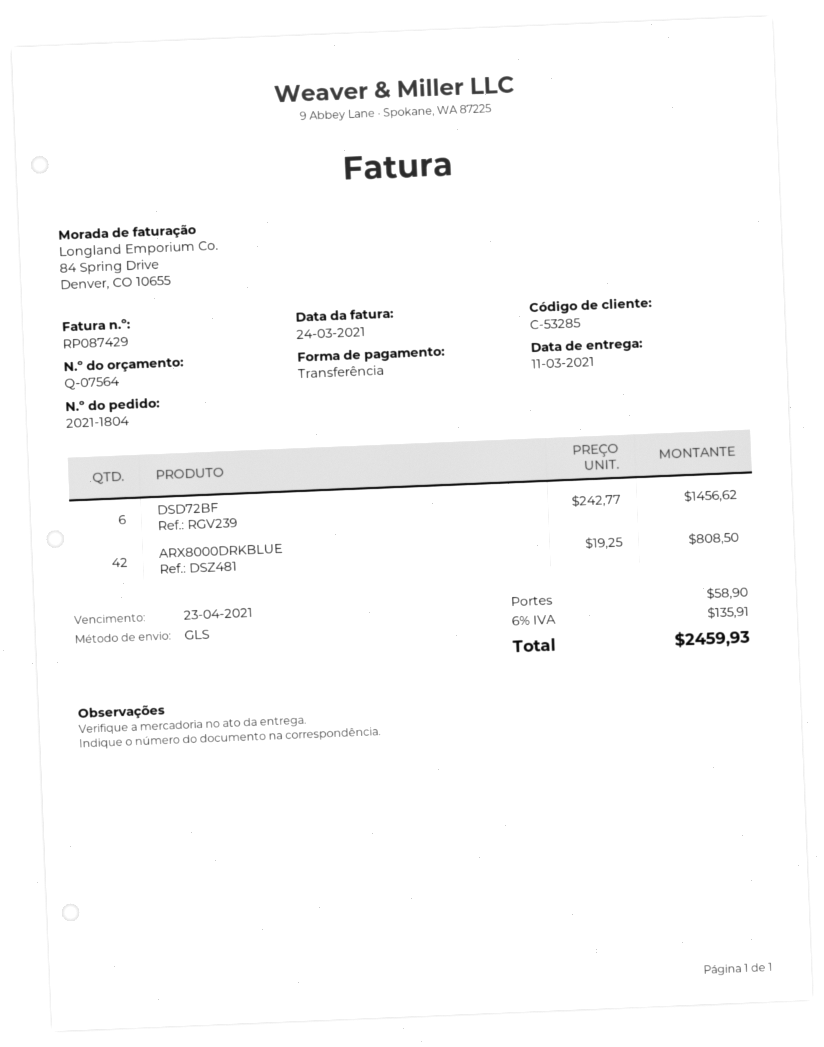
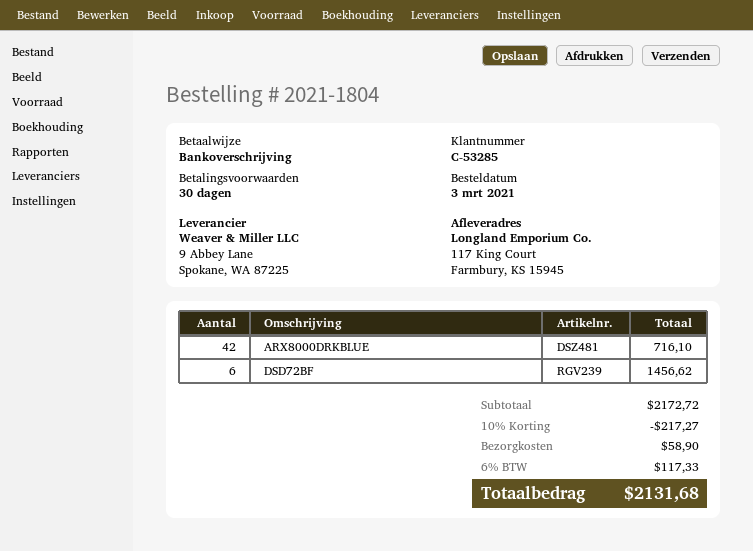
ARX8000DRKBLUE: 42 for 808.50 -> 42 for 716.10
discount: none -> 10% = 217.27
tax: 6% = 135.91 -> 6% = 117.33
total: 2459.93 -> 2131.68

